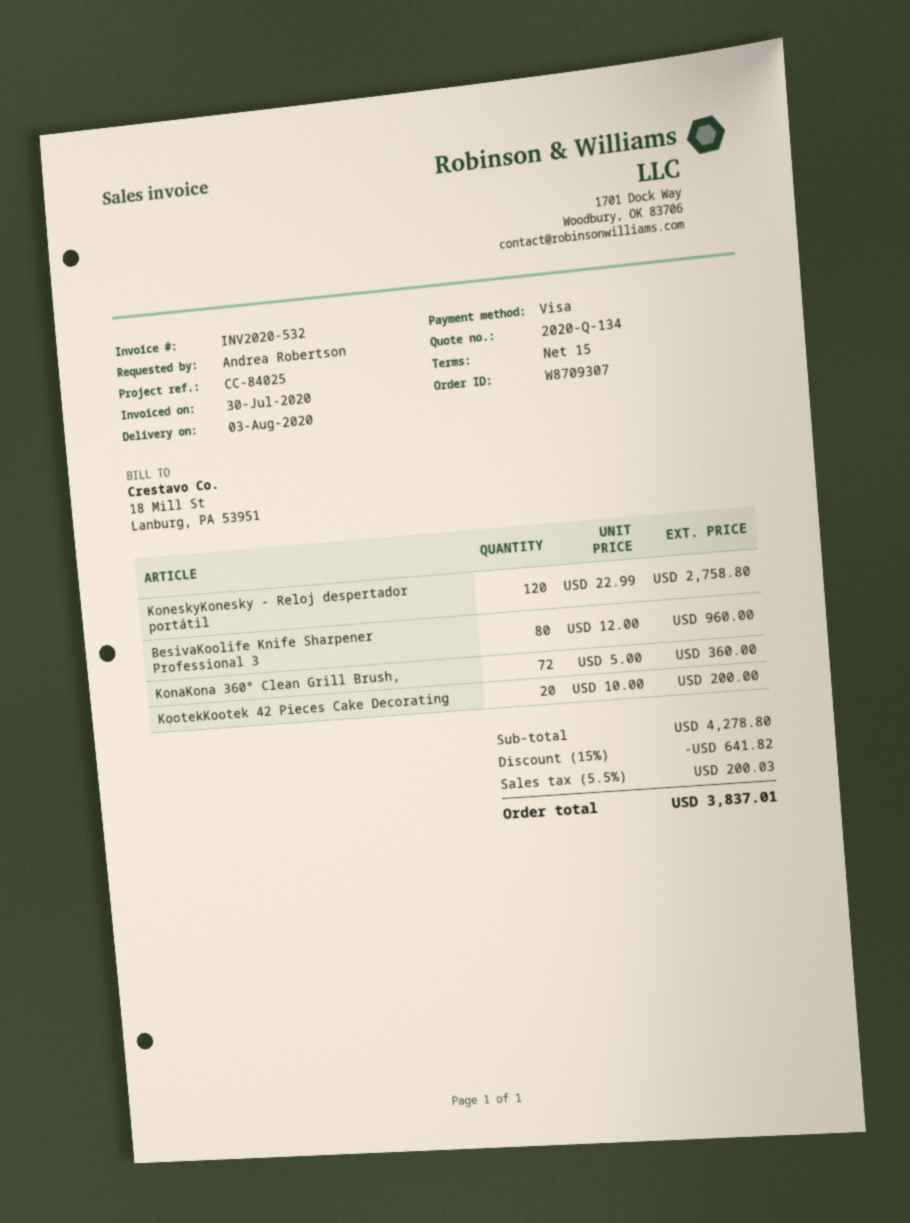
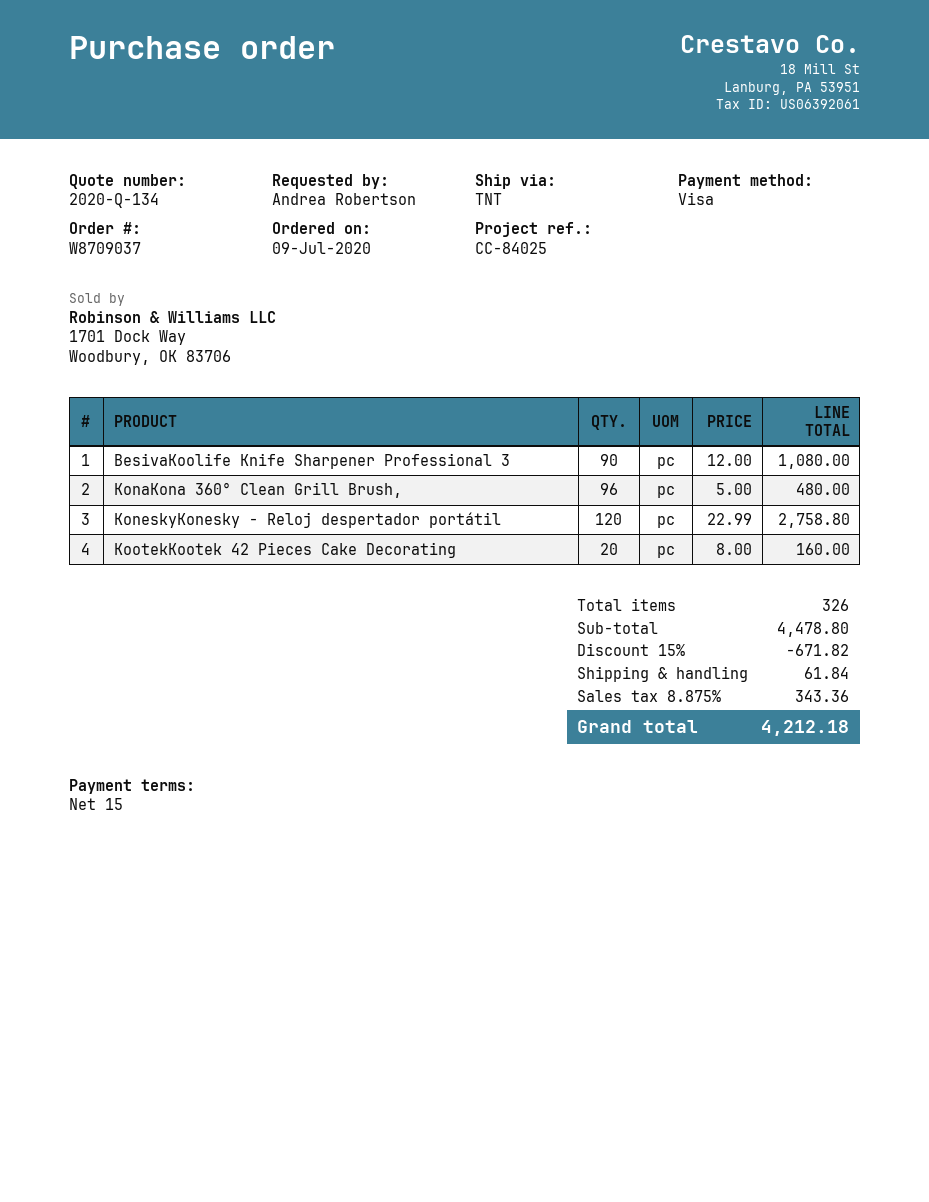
order number: W8709307 -> W8709037
BesivaKoolife Knife Sharpener Professional 3: 80 x 12.00 = 960.00 -> 90 x 12.00 = 1080.00
KonaKona 360° Clean Grill Brush,: 72 x 5.00 = 360.00 -> 96 x 5.00 = 480.00
KootekKootek 42 Pieces Cake Decorating: 20 x 10.00 = 200.00 -> 20 x 8.00 = 160.00
subtotal: 4278.80 -> 4478.80
discount: 15% = 641.82 -> 15% = 671.82
shipping: none -> 61.84
tax: 5.5% = 200.03 -> 8.875% = 343.36
total: 3837.01 -> 4212.18

